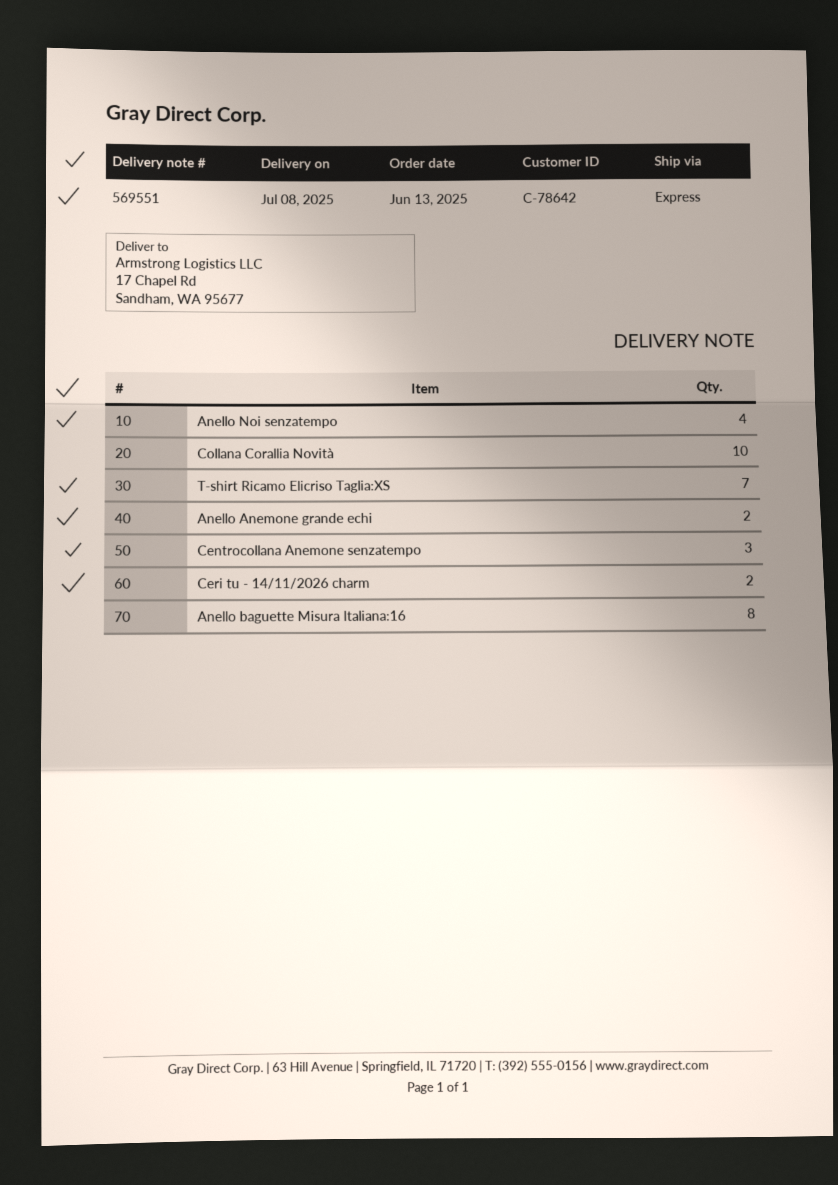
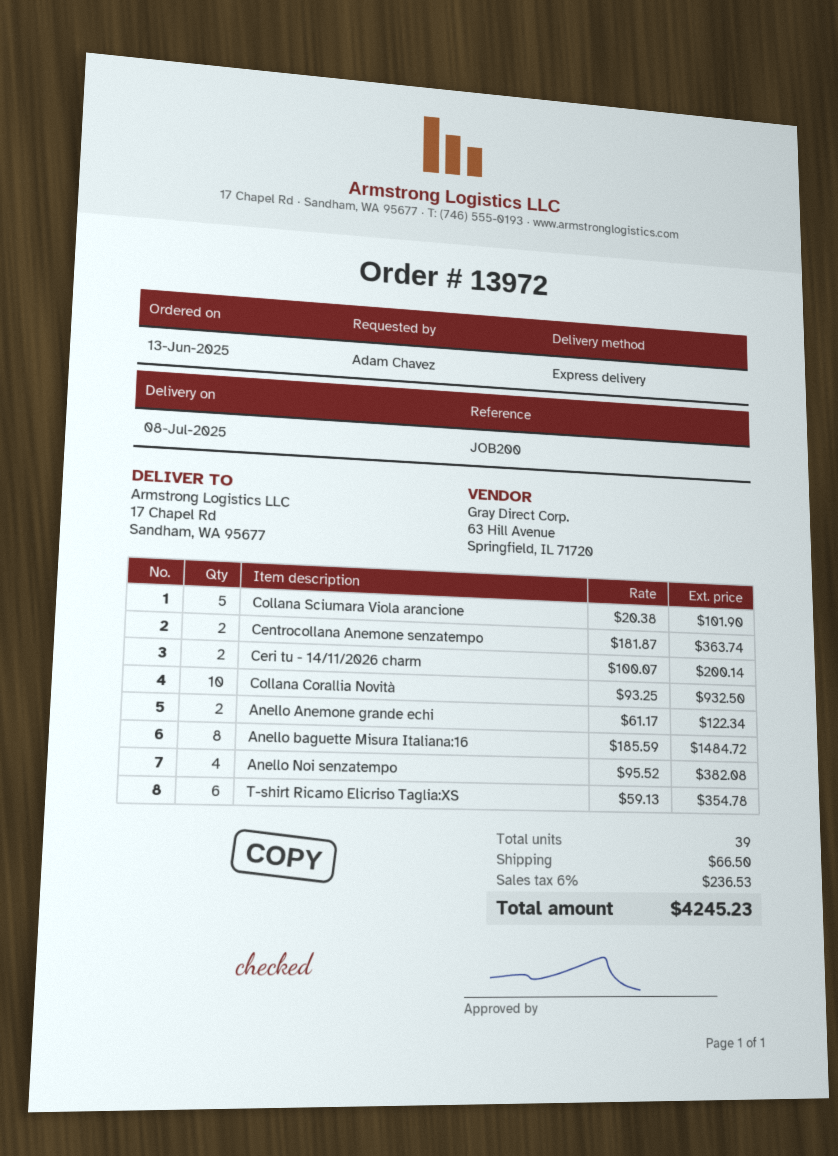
T-shirt Ricamo Elicriso Taglia:XS: 7 -> 6
Centrocollana Anemone senzatempo: 3 -> 2
Collana Sciumara Viola arancione: none -> 5

